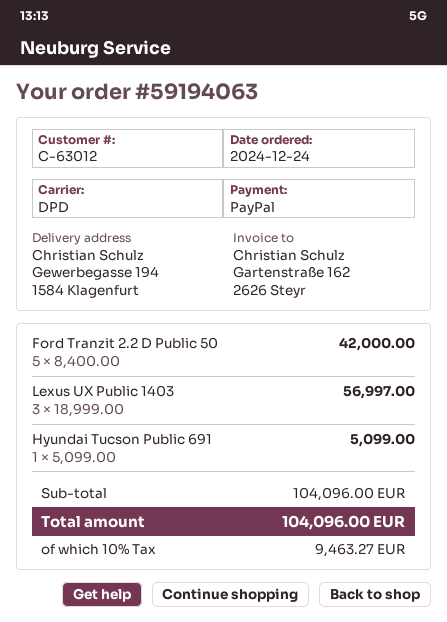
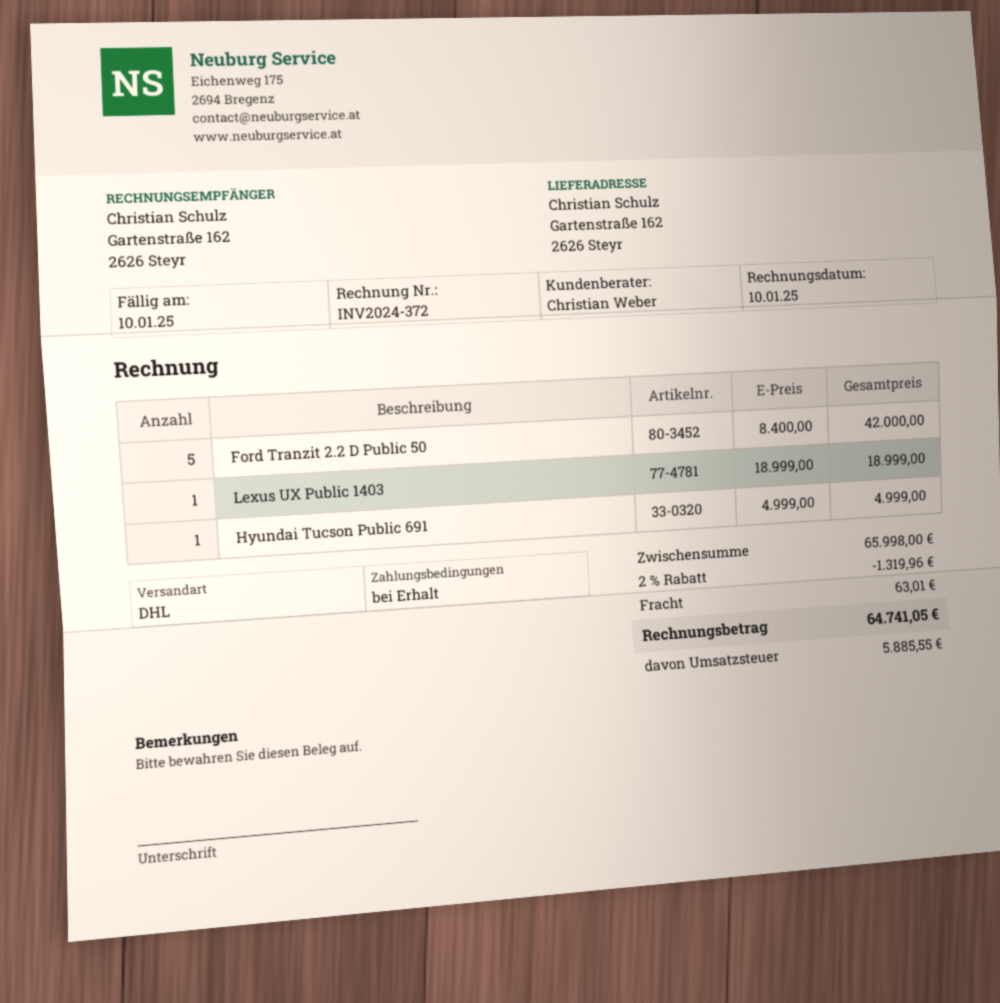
shipping method: DPD -> DHL
ship to: Gewerbegasse 194, 1584 Klagenfurt -> Gartenstraße 162, 2626 Steyr
Lexus UX Public 1403: 3 x 18999.00 = 56997.00 -> 1 x 18999.00 = 18999.00
Hyundai Tucson Public 691: 1 x 5099.00 = 5099.00 -> 1 x 4999.00 = 4999.00
subtotal: 104096.00 -> 65998.00
discount: none -> 2% = 1319.96
shipping: none -> 63.01
tax: 9463.27 -> 5885.55
total: 104096.00 -> 64741.05

